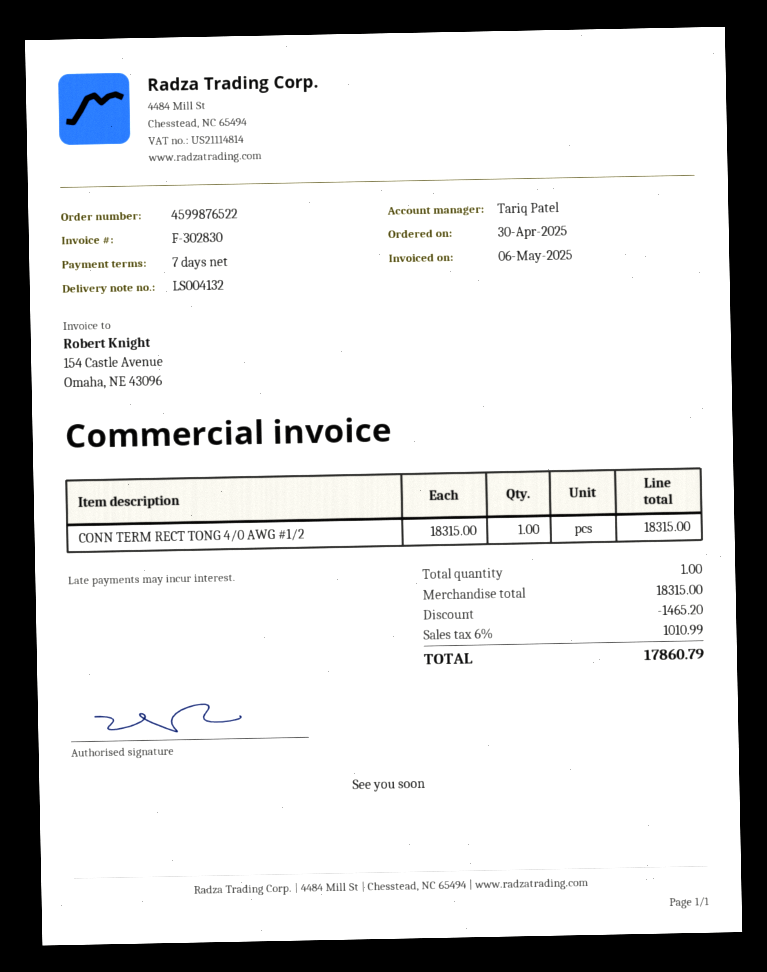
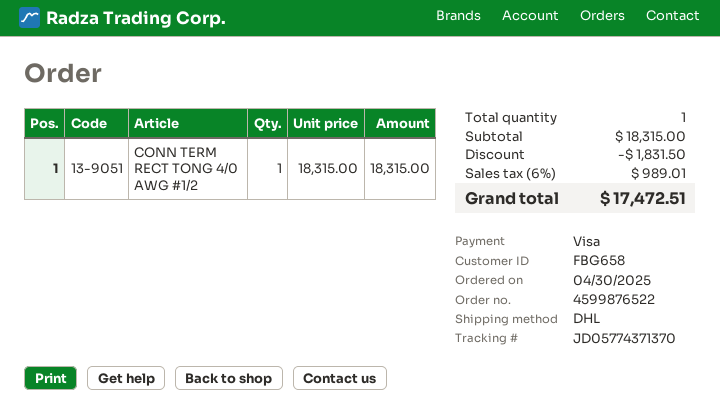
discount: 1465.20 -> 1831.50
tax: 6% = 1010.99 -> 6% = 989.01
total: 17860.79 -> 17472.51

